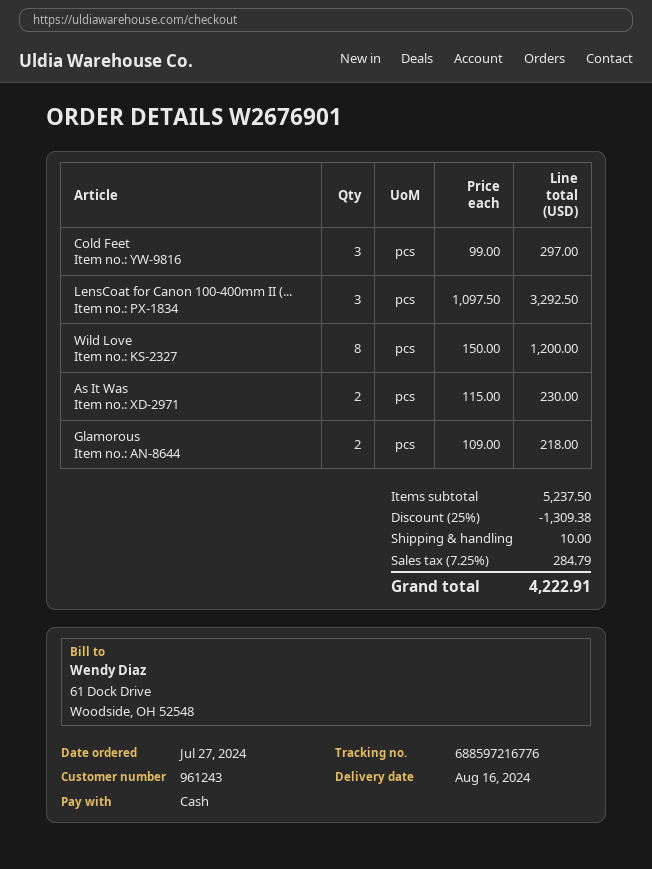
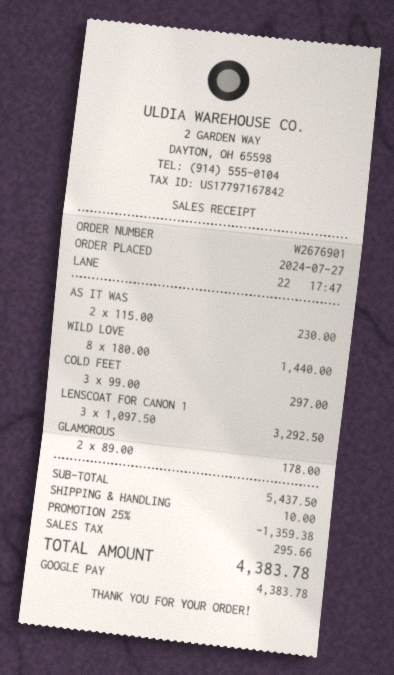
payment method: cash -> Google Pay
Wild Love: 8 x 150.00 = 1200.00 -> 8 x 180.00 = 1440.00
Glamorous: 2 x 109.00 = 218.00 -> 2 x 89.00 = 178.00
subtotal: 5237.50 -> 5437.50
discount: 25% = 1309.38 -> 25% = 1359.38
tax: 284.79 -> 295.66
total: 4222.91 -> 4383.78

